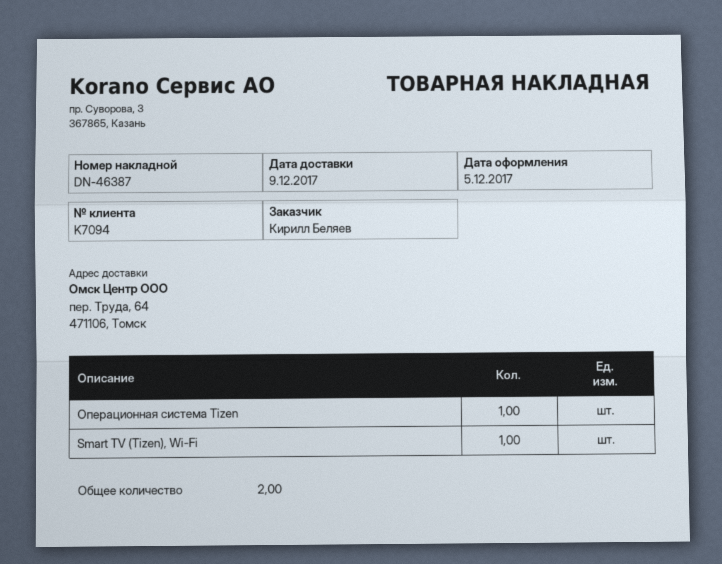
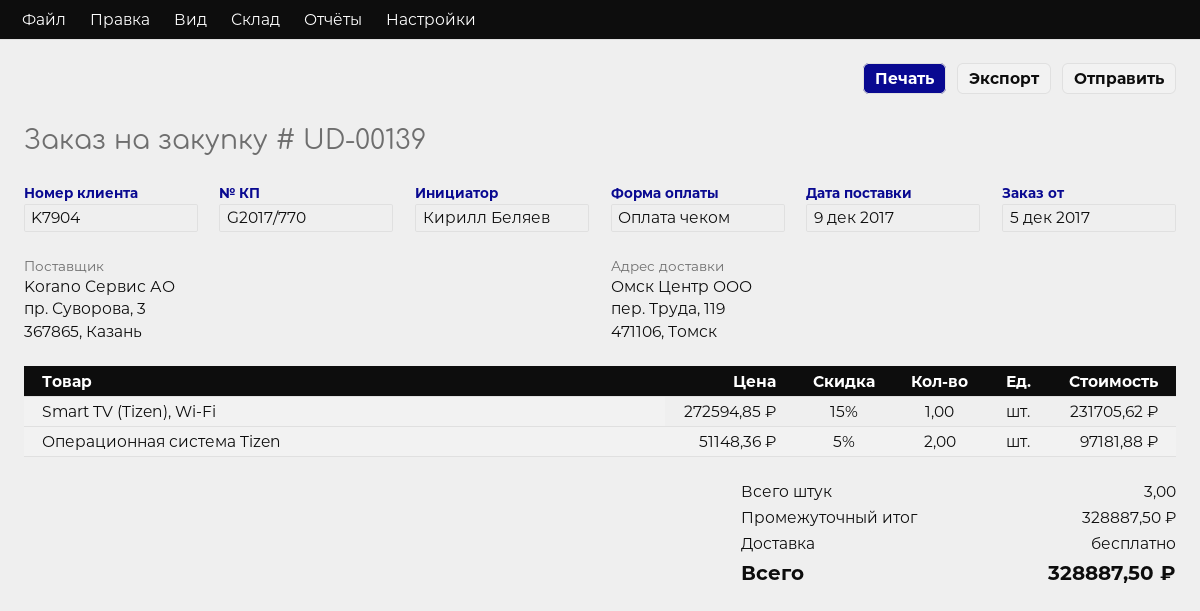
customer number: K7094 -> K7904
ship to: пер. Труда, 64, 471106, Томск -> пер. Труда, 119, 471106, Томск
Операционная система Tizen: 1 -> 2
total quantity: 2 -> 3

